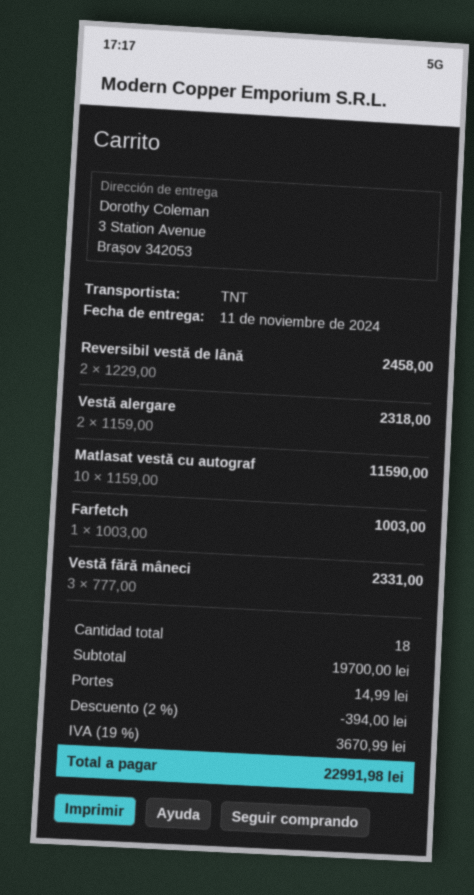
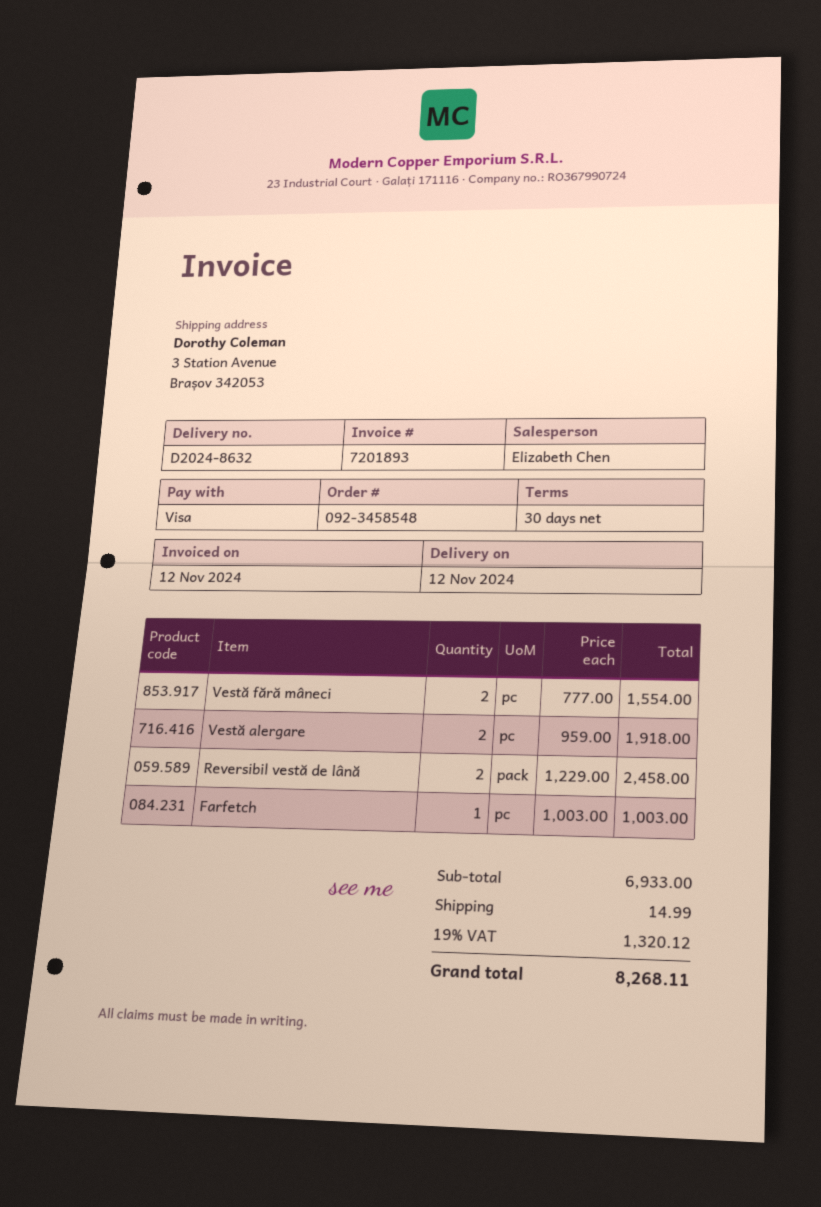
delivery date: 2024-11-11 -> 2024-11-12
Vestă alergare: 2 x 1159.00 = 2318.00 -> 2 x 959.00 = 1918.00
Matlasat vestă cu autograf: 10 x 1159.00 = 11590.00 -> none
Vestă fără mâneci: 3 x 777.00 = 2331.00 -> 2 x 777.00 = 1554.00
subtotal: 19700.00 -> 6933.00
discount: 2% = 394.00 -> none
tax: 19% = 3670.99 -> 19% = 1320.12
total: 22991.98 -> 8268.11

